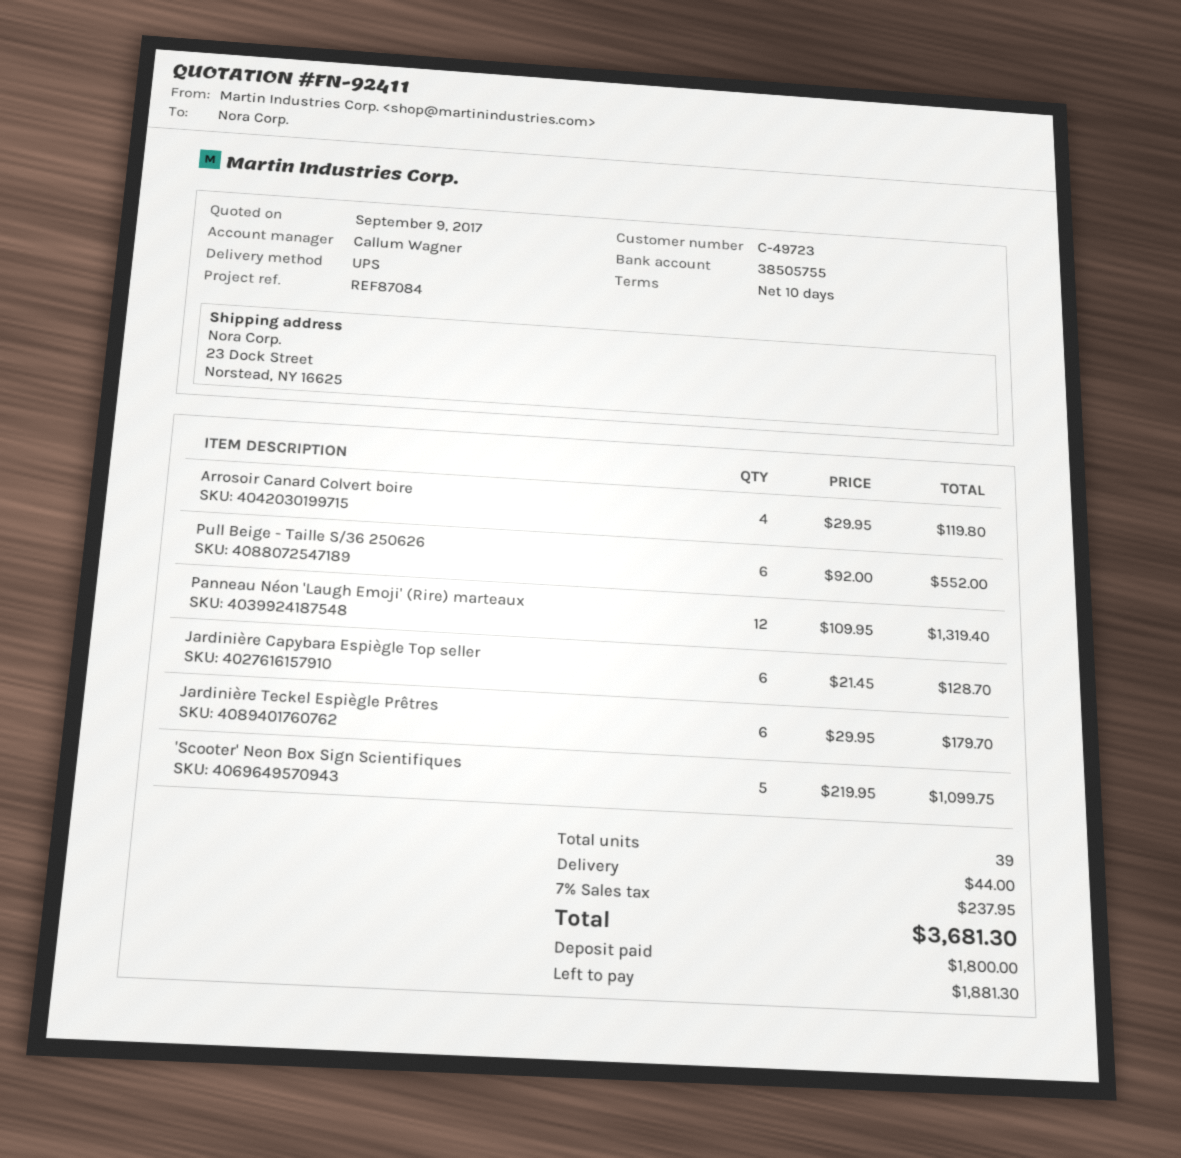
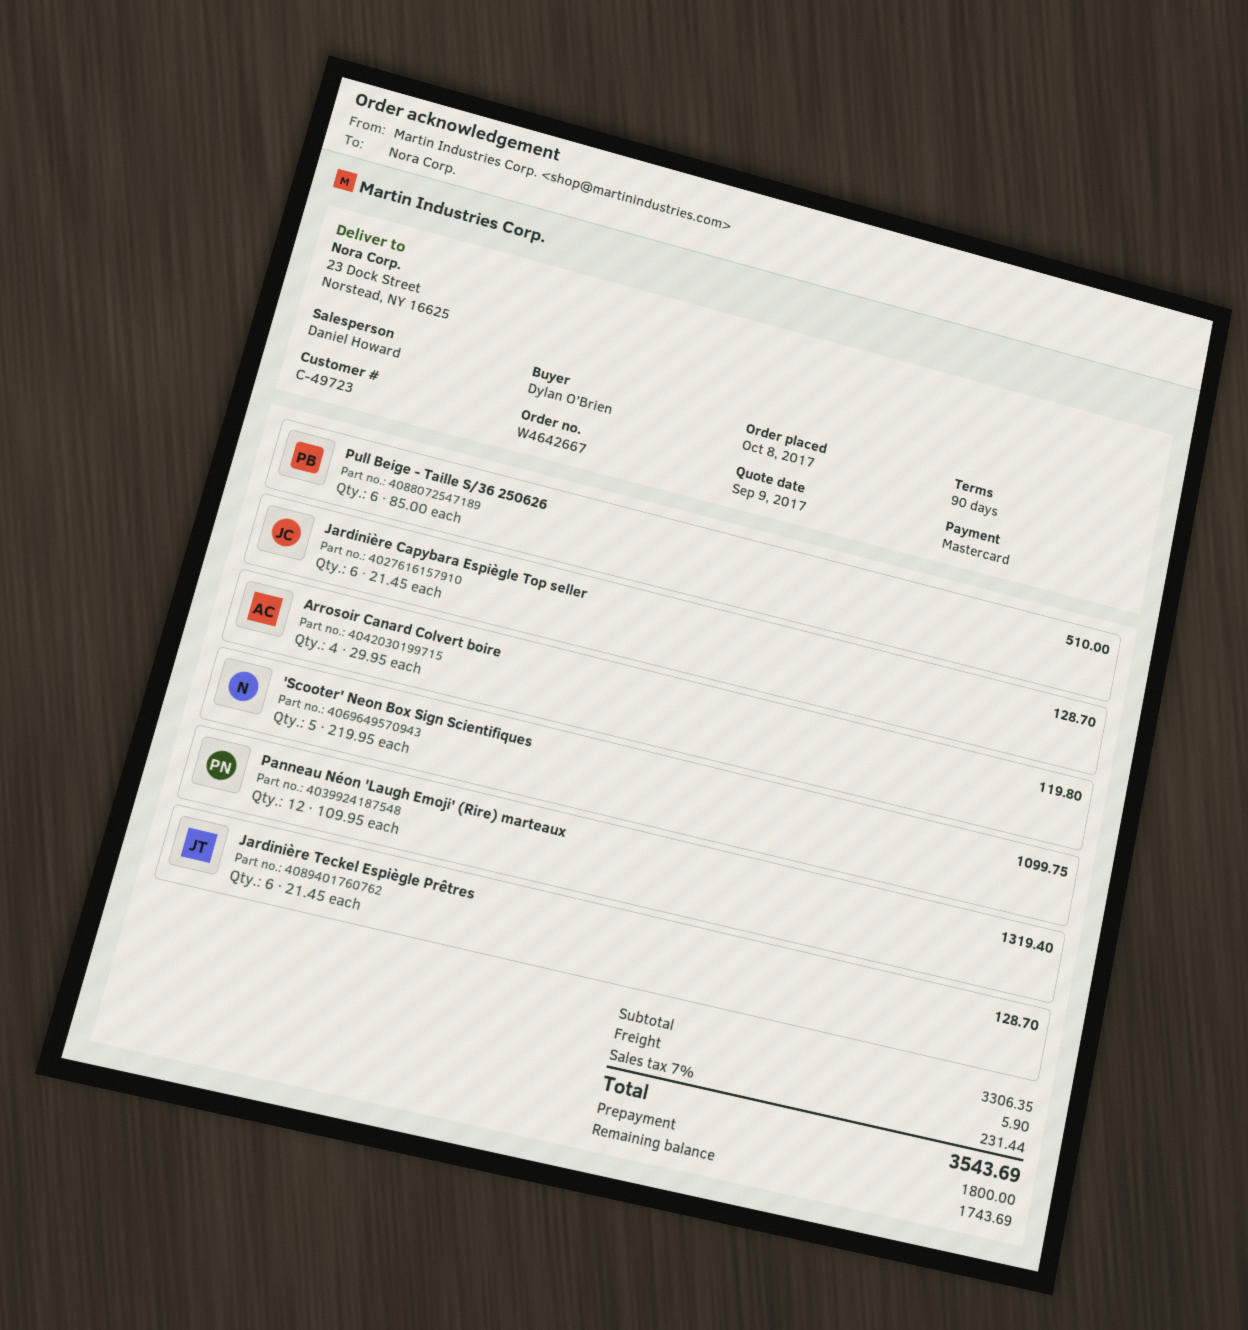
payment terms: 10 days -> 90 days
sales rep: Callum Wagner -> Daniel Howard
Pull Beige - Taille S/36 250626: 6 x 92.00 = 552.00 -> 6 x 85.00 = 510.00
Jardinière Teckel Espiègle Prêtres: 6 x 29.95 = 179.70 -> 6 x 21.45 = 128.70
shipping: 44.00 -> 5.90
tax: 7% = 237.95 -> 7% = 231.44
total: 3681.30 -> 3543.69
balance: 1881.30 -> 1743.69

